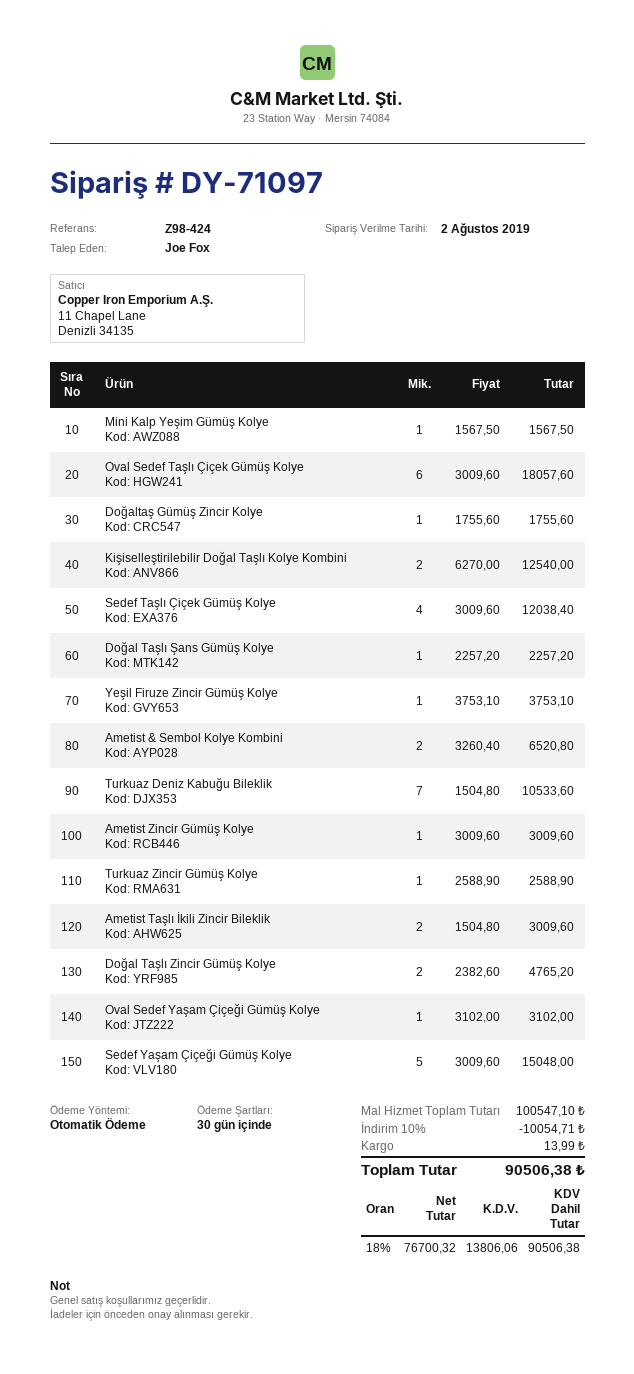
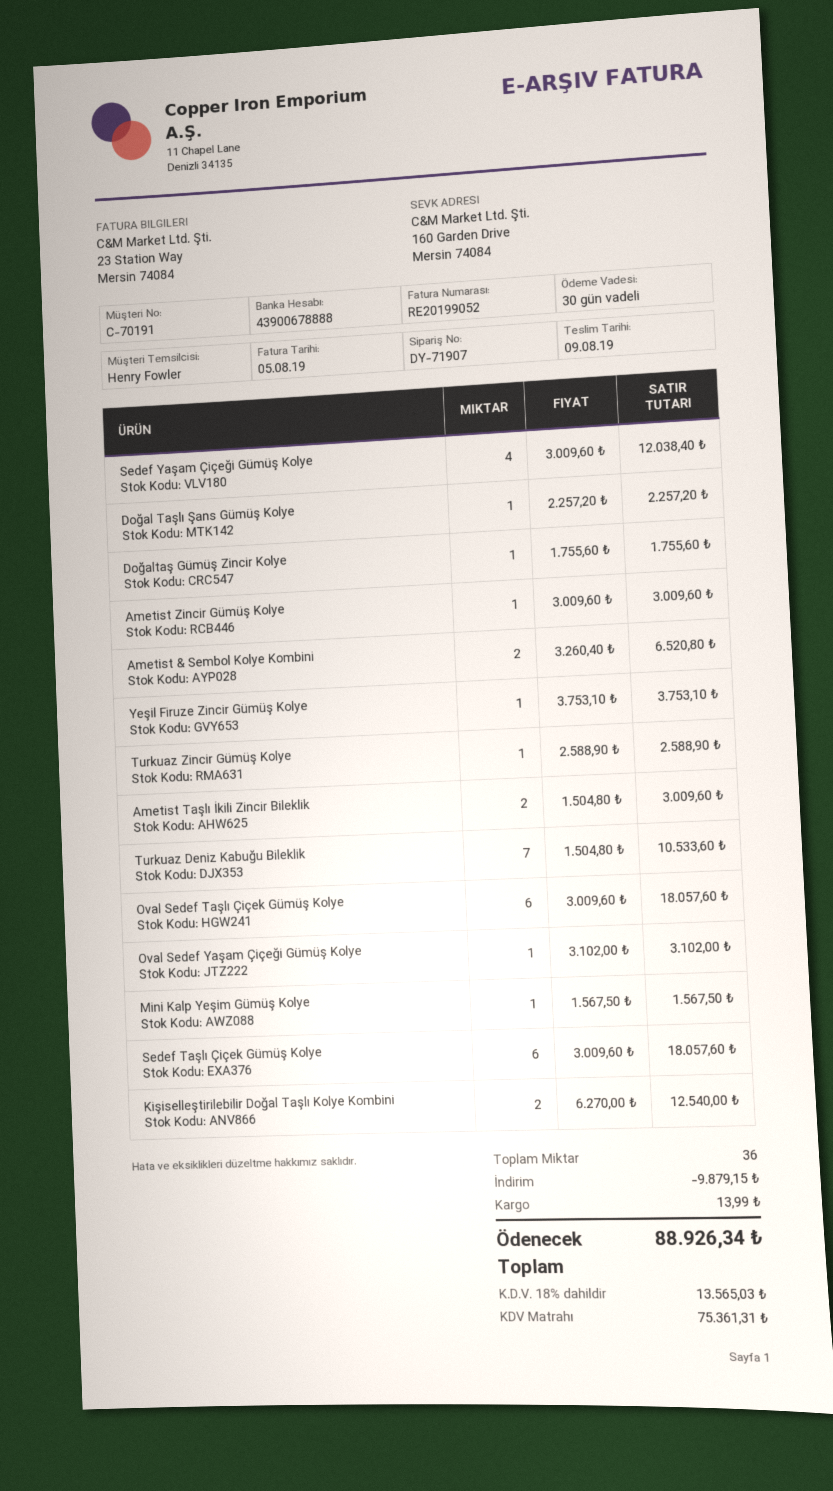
order number: DY-71097 -> DY-71907
Sedef Taşlı Çiçek Gümüş Kolye: 4 x 3009.60 = 12038.40 -> 6 x 3009.60 = 18057.60
Doğal Taşlı Zincir Gümüş Kolye: 2 x 2382.60 = 4765.20 -> none
Sedef Yaşam Çiçeği Gümüş Kolye: 5 x 3009.60 = 15048.00 -> 4 x 3009.60 = 12038.40
discount: 10054.71 -> 9879.15
net: 76700.32 -> 75361.31
tax: 18% = 13806.06 -> 18% = 13565.03
total: 90506.38 -> 88926.34

